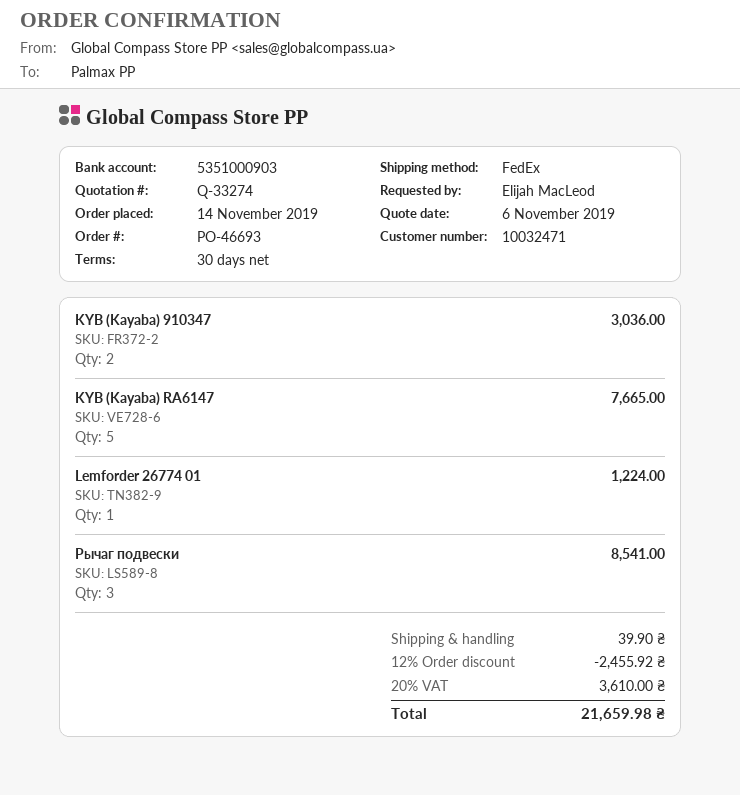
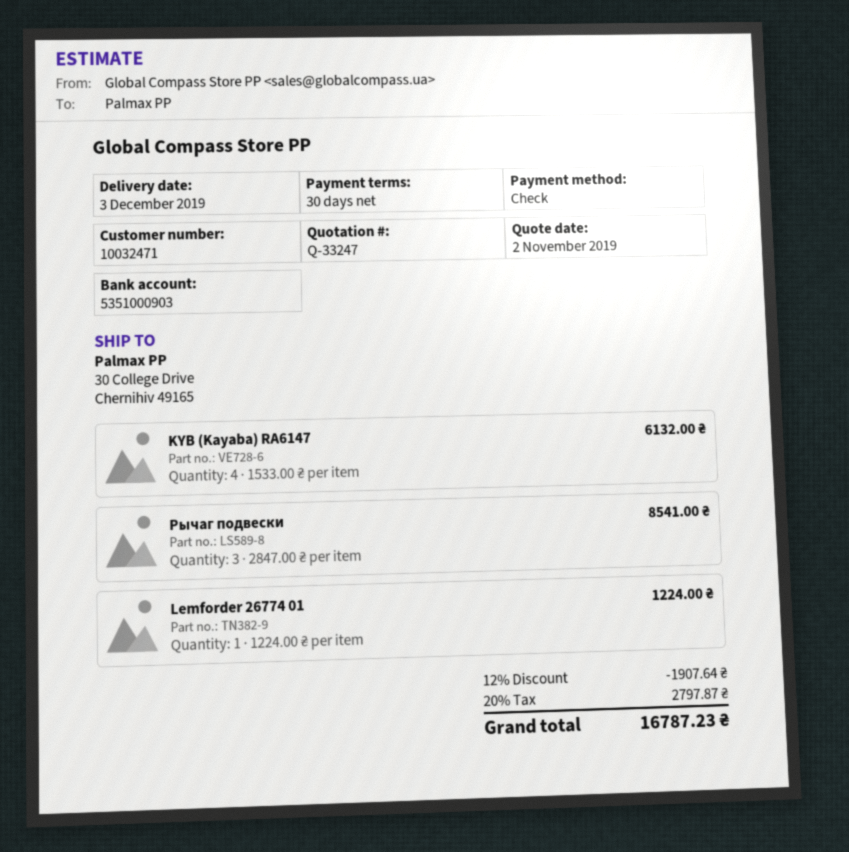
quote number: Q-33274 -> Q-33247
quote date: 2019-11-06 -> 2019-11-02
KYB (Kayaba) 910347: 2 for 3036.00 -> none
KYB (Kayaba) RA6147: 5 for 7665.00 -> 4 for 6132.00
discount: 12% = 2455.92 -> 12% = 1907.64
shipping: 39.90 -> none
tax: 20% = 3610.00 -> 20% = 2797.87
total: 21659.98 -> 16787.23

